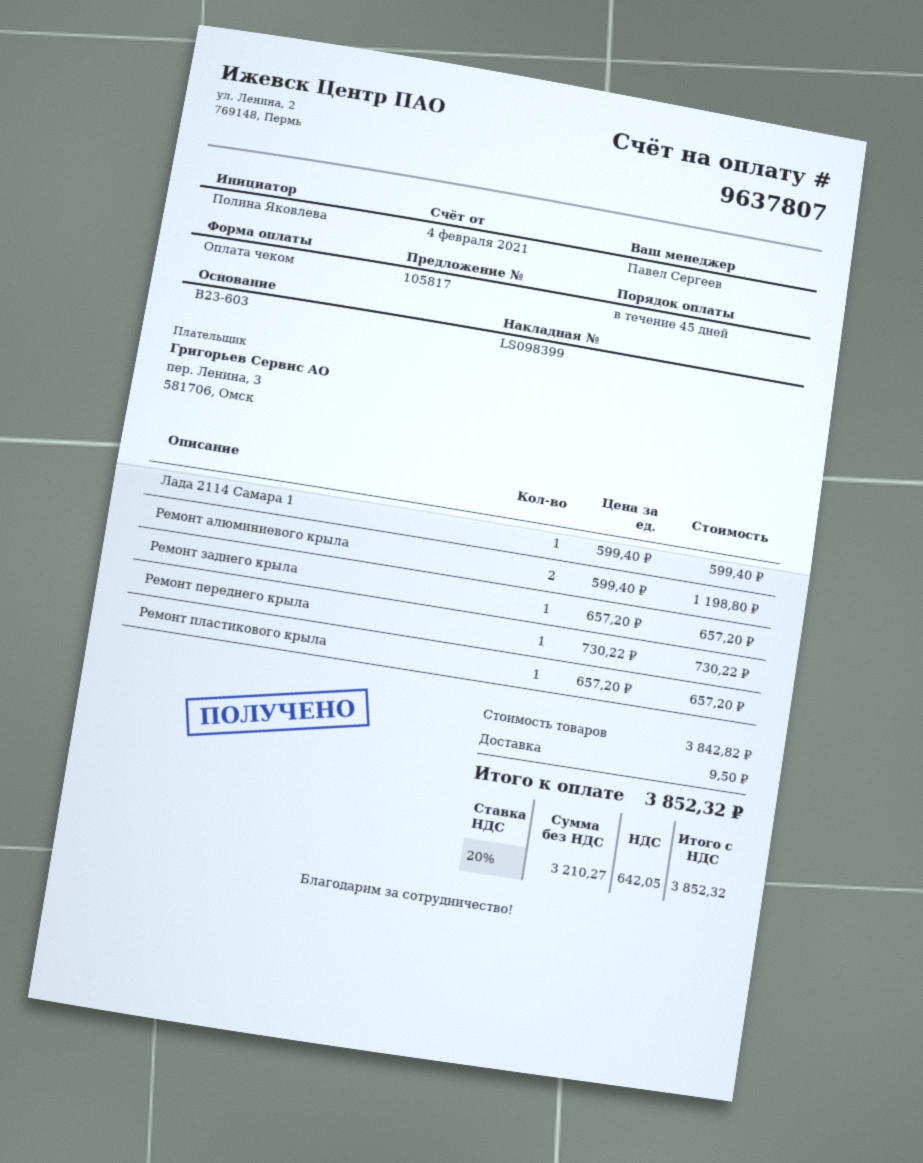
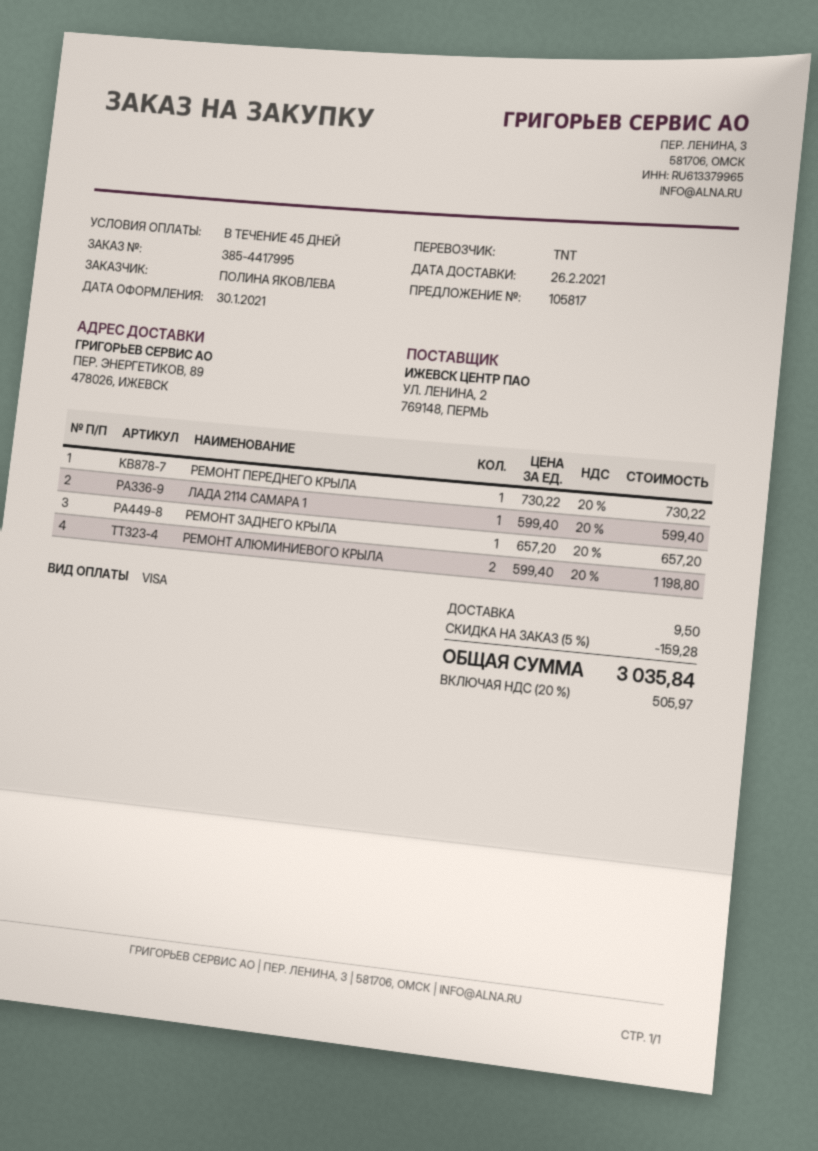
payment method: cheque -> Visa
Ремонт пластикового крыла: 1 x 657.20 = 657.20 -> none
discount: none -> 5% = 159.28
tax: 20% = 642.05 -> 20% = 505.97
total: 3852.32 -> 3035.84

